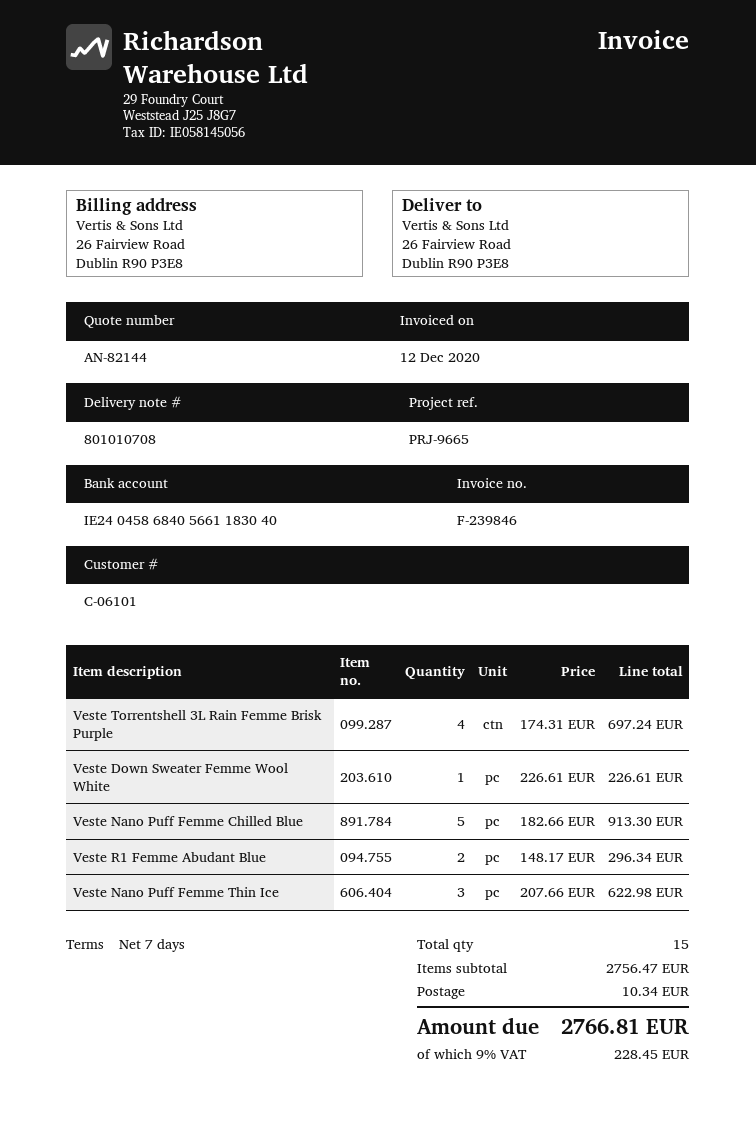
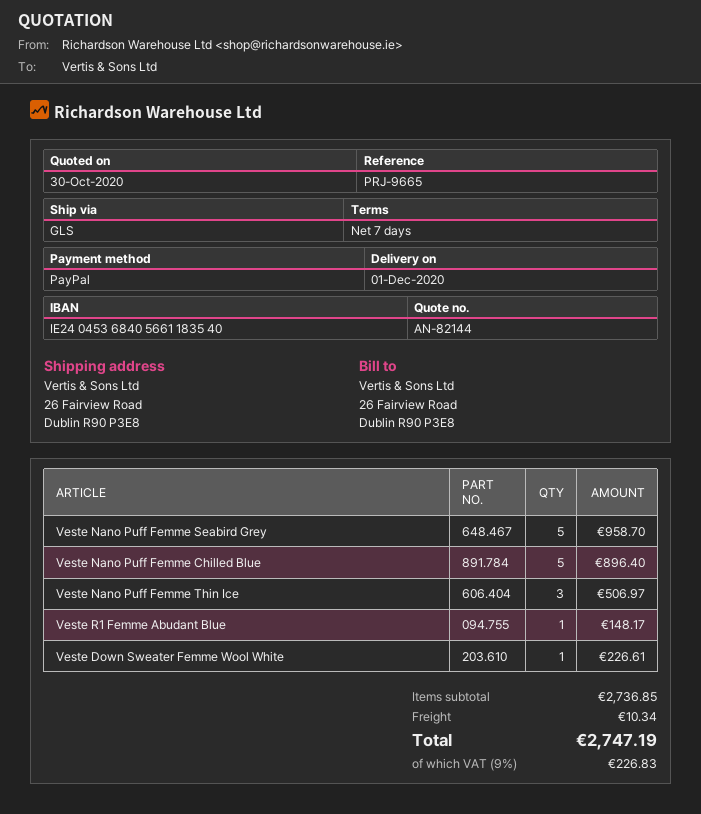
bank account: IE24045868405661183040 -> IE24045368405661183540
Veste Torrentshell 3L Rain Femme Brisk Purple: 4 for 697.24 -> none
Veste Nano Puff Femme Chilled Blue: 5 for 913.30 -> 5 for 896.40
Veste R1 Femme Abudant Blue: 2 for 296.34 -> 1 for 148.17
Veste Nano Puff Femme Thin Ice: 3 for 622.98 -> 3 for 506.97
Veste Nano Puff Femme Seabird Grey: none -> 5 for 958.70
subtotal: 2756.47 -> 2736.85
tax: 9% = 228.45 -> 9% = 226.83
total: 2766.81 -> 2747.19

